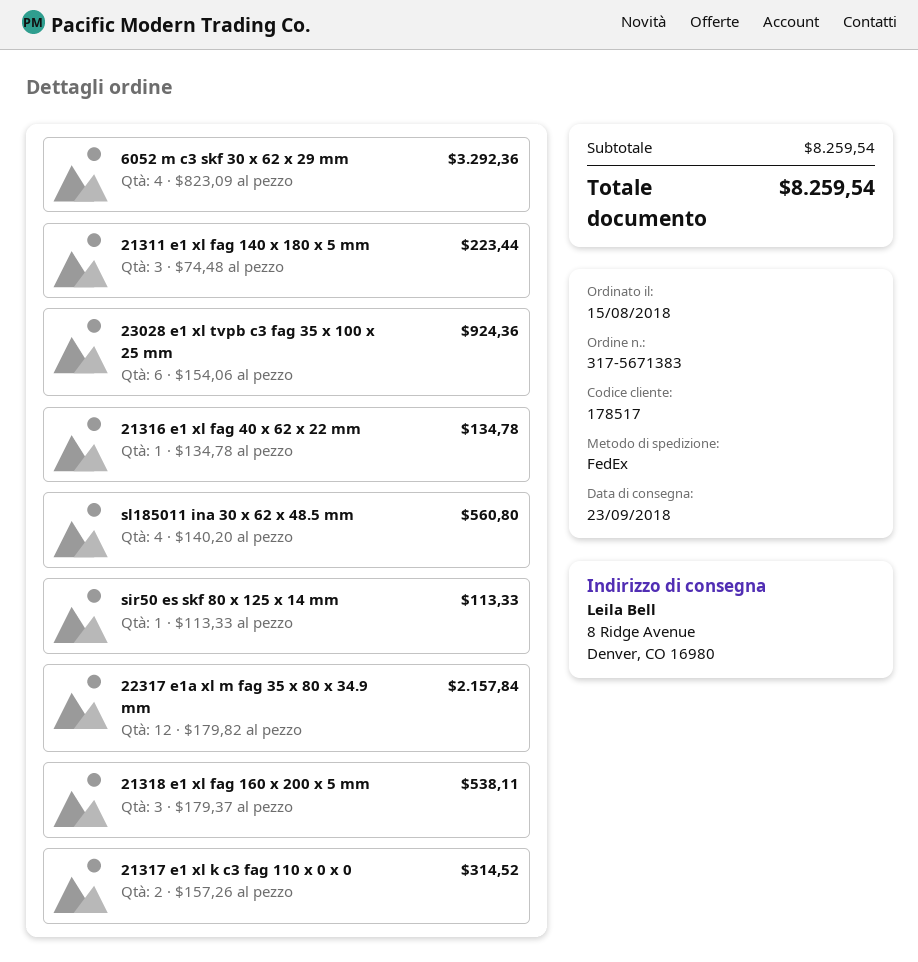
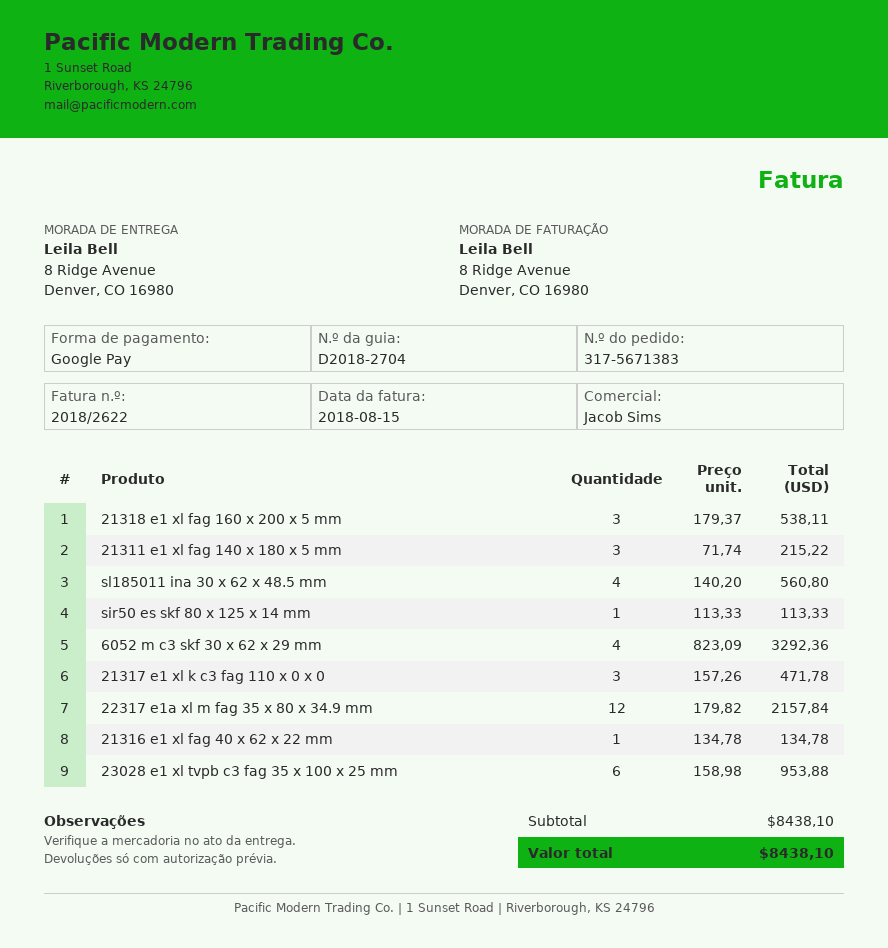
21311 e1 xl fag 140 x 180 x 5 mm: 3 x 74.48 = 223.44 -> 3 x 71.74 = 215.22
23028 e1 xl tvpb c3 fag 35 x 100 x 25 mm: 6 x 154.06 = 924.36 -> 6 x 158.98 = 953.88
21317 e1 xl k c3 fag 110 x 0 x 0: 2 x 157.26 = 314.52 -> 3 x 157.26 = 471.78
subtotal: 8259.54 -> 8438.10
total: 8259.54 -> 8438.10

